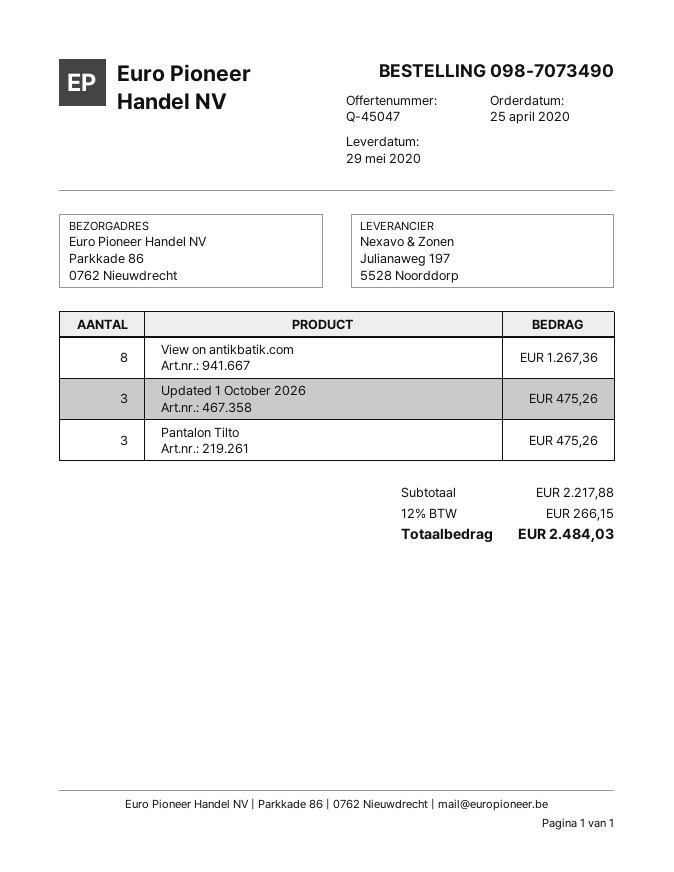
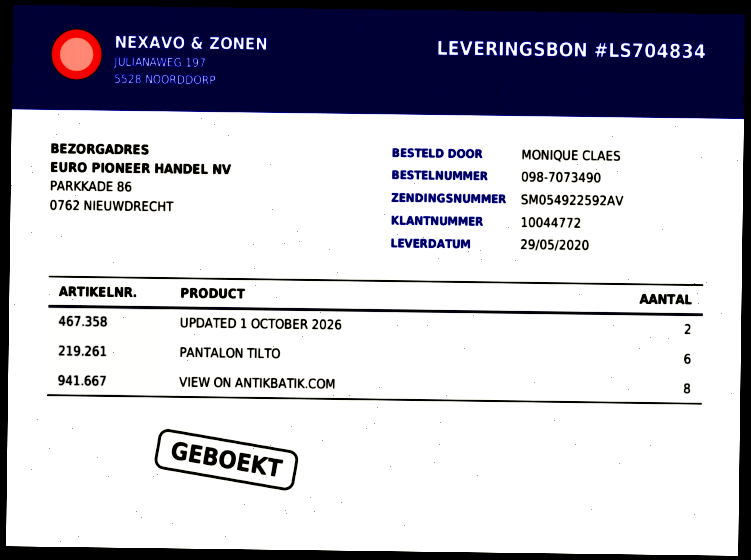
Updated 1 October 2026: 3 -> 2
Pantalon Tilto: 3 -> 6

